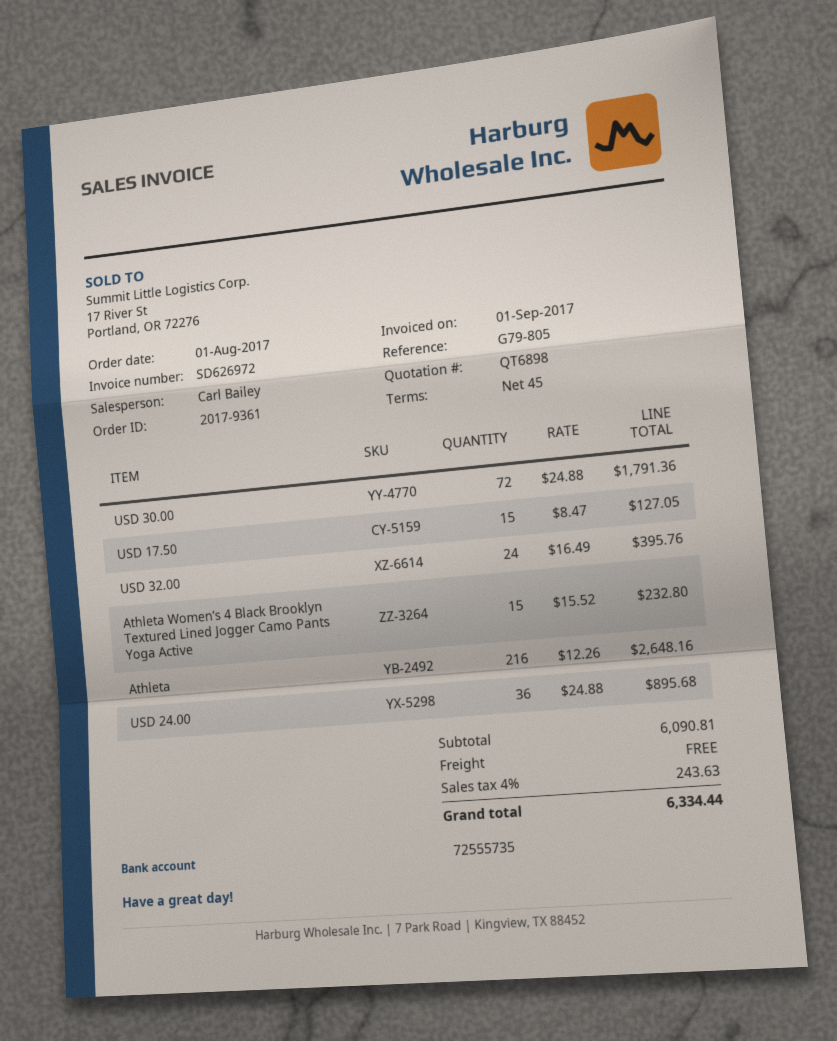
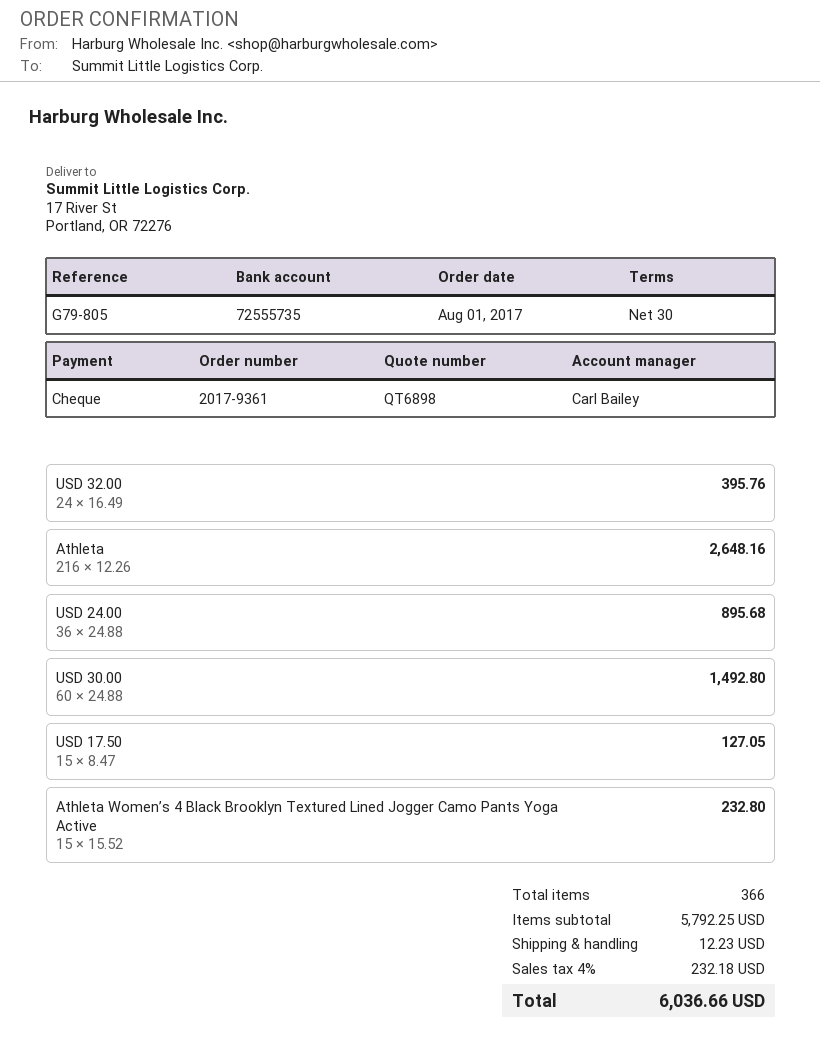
payment terms: 45 days -> 30 days
USD 30.00: 72 x 24.88 = 1791.36 -> 60 x 24.88 = 1492.80
subtotal: 6090.81 -> 5792.25
shipping: 0.00 -> 12.23
tax: 4% = 243.63 -> 4% = 232.18
total: 6334.44 -> 6036.66

